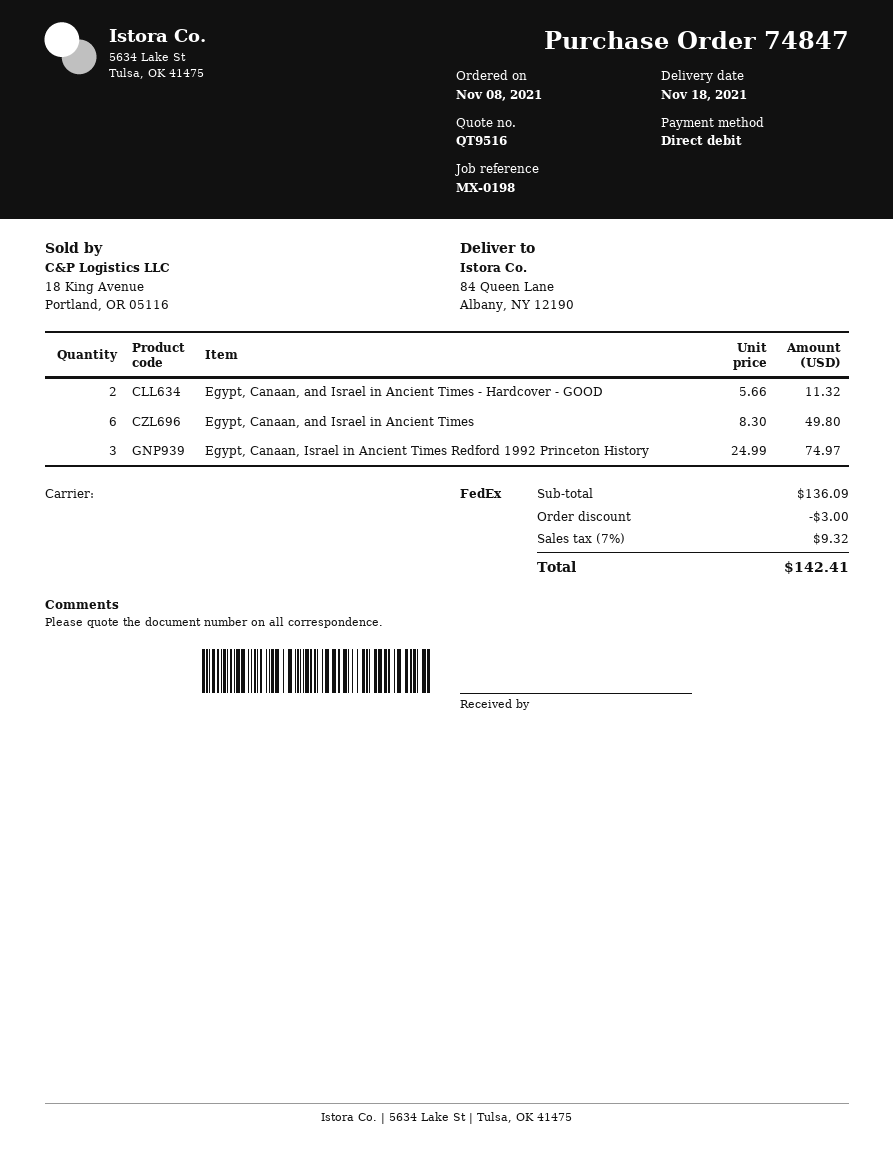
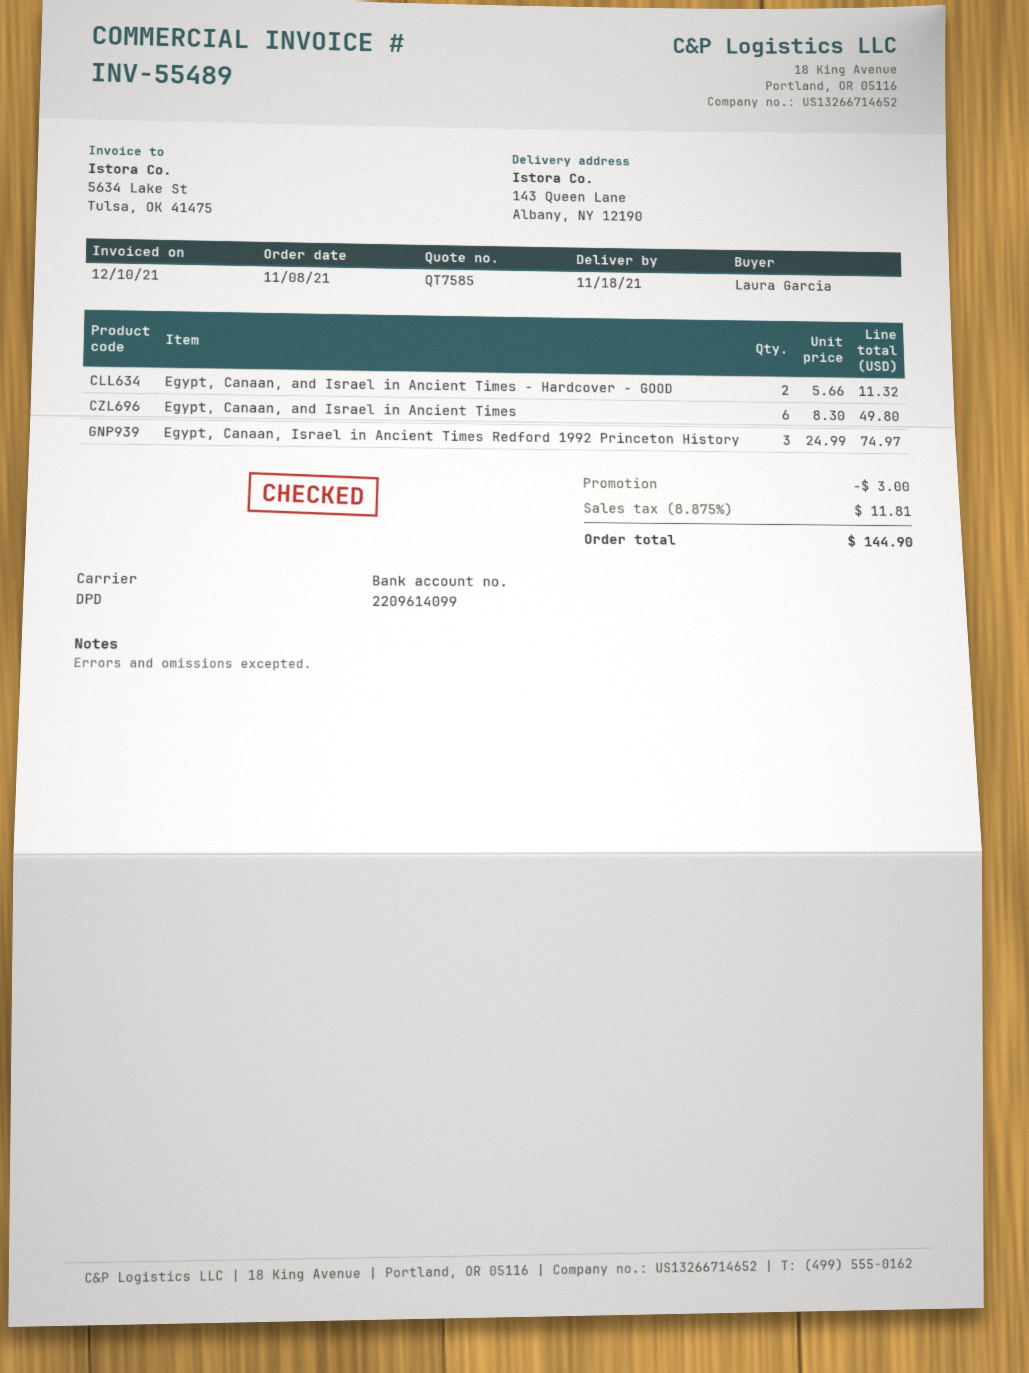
quote number: QT9516 -> QT7585
shipping method: FedEx -> DPD
ship to: 84 Queen Lane, Albany, NY 12190 -> 143 Queen Lane, Albany, NY 12190
tax: 7% = 9.32 -> 8.875% = 11.81
total: 142.41 -> 144.90

